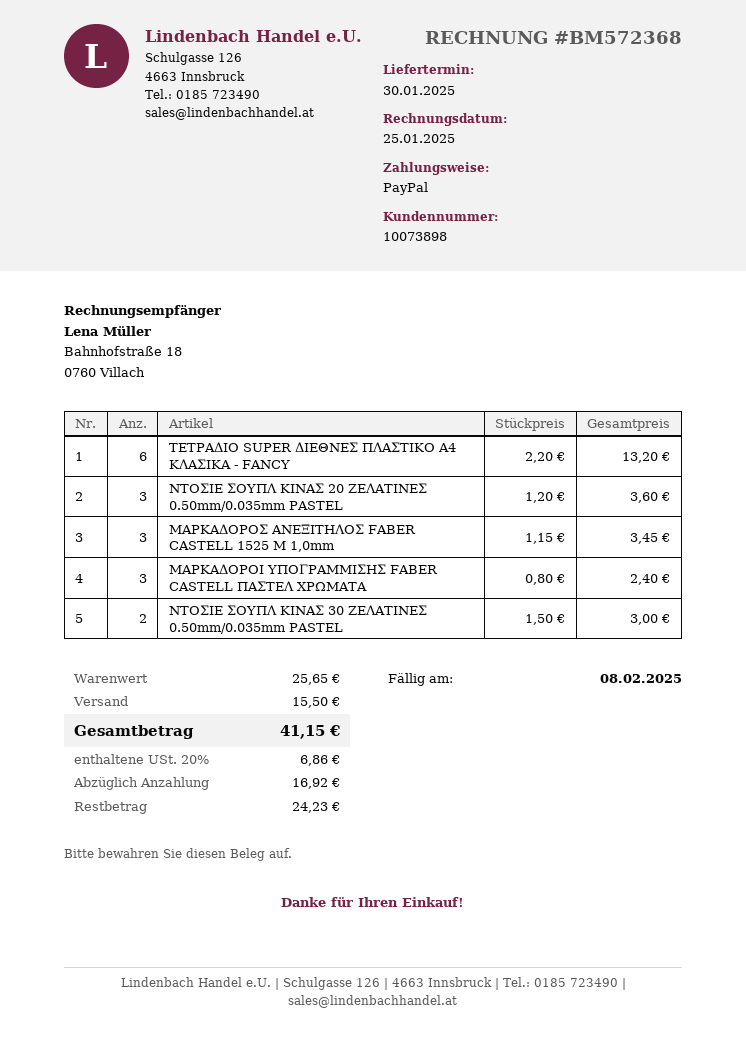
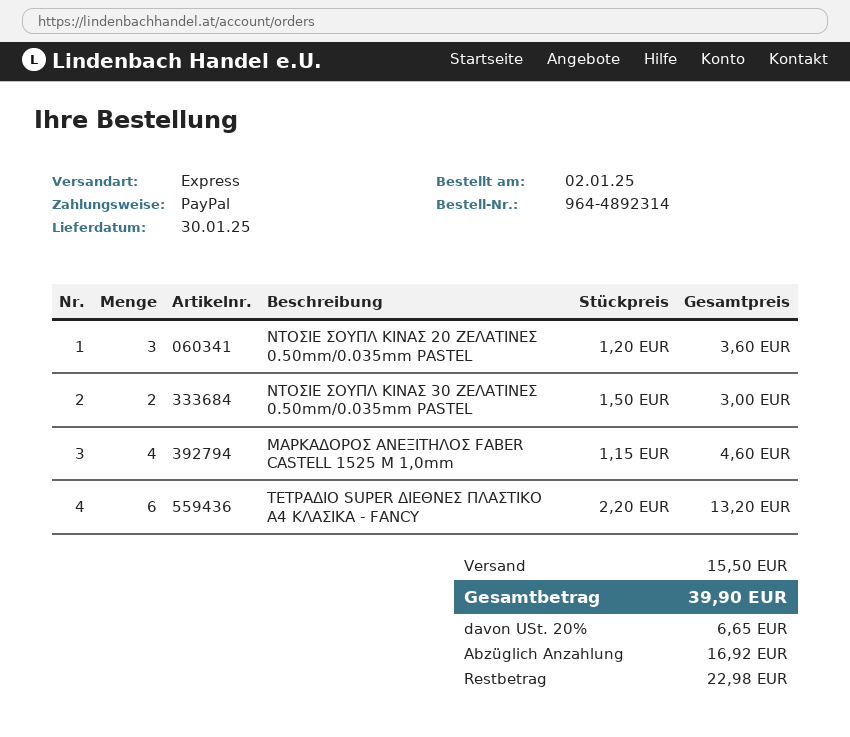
ΜΑΡΚΑΔΟΡΟΣ ΑΝΕΞΙΤΗΛΟΣ FABER CASTELL 1525 M 1,0mm: 3 x 1.15 = 3.45 -> 4 x 1.15 = 4.60
MAΡΚΑΔΟΡΟΙ YΠΟΓΡΑΜΜΙΣΗΣ FABER CASTELL ΠΑΣΤΕΛ ΧΡΩΜΑΤΑ: 3 x 0.80 = 2.40 -> none
tax: 20% = 6.86 -> 20% = 6.65
total: 41.15 -> 39.90
balance: 24.23 -> 22.98

